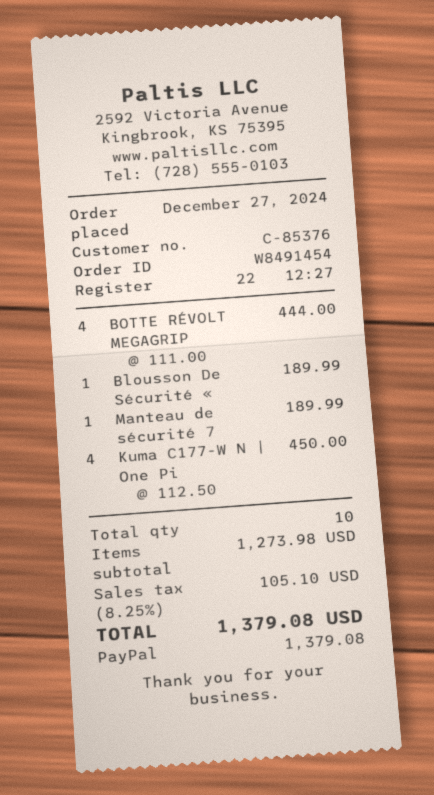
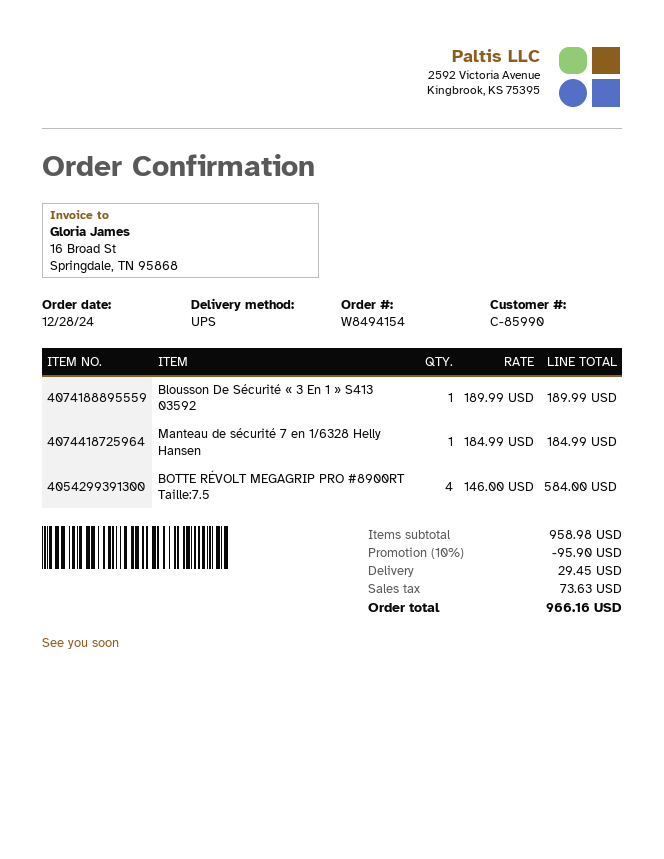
order number: W8491454 -> W8494154
order date: 2024-12-27 -> 2024-12-28
customer number: C-85376 -> C-85990
BOTTE RÉVOLT MEGAGRIP: 4 x 111.00 = 444.00 -> 4 x 146.00 = 584.00
Manteau de sécurité 7: 1 x 189.99 = 189.99 -> 1 x 184.99 = 184.99
Kuma C177-W N | One Pi: 4 x 112.50 = 450.00 -> none
subtotal: 1273.98 -> 958.98
discount: none -> 10% = 95.90
shipping: none -> 29.45
tax: 105.10 -> 73.63
total: 1379.08 -> 966.16

